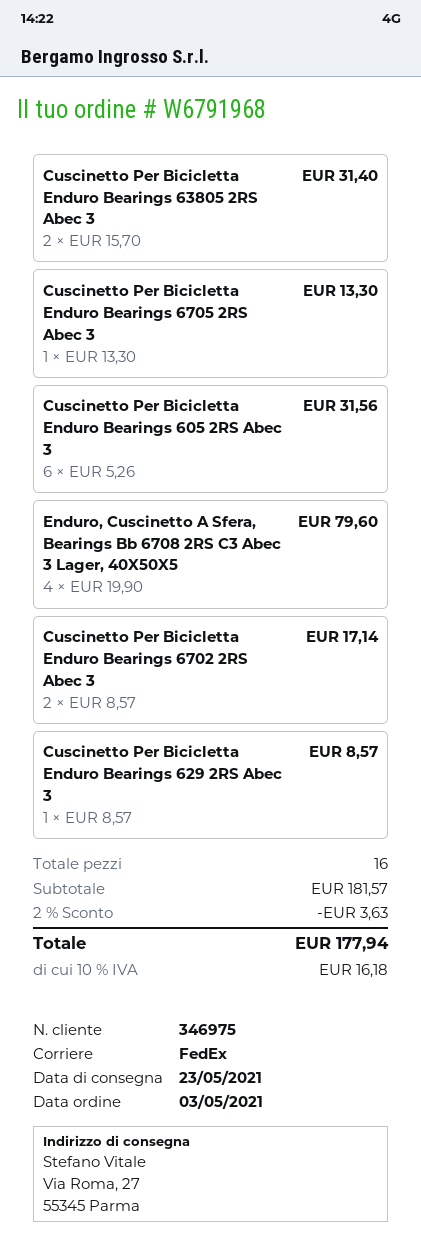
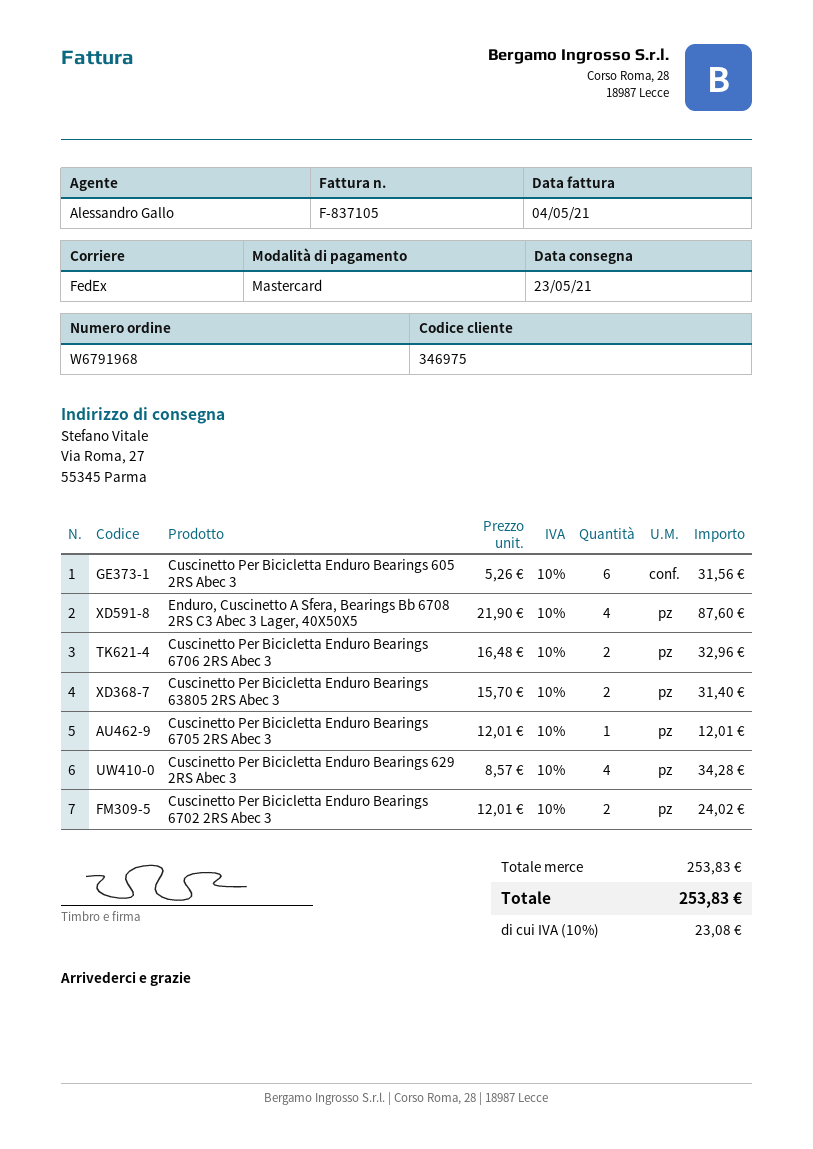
Cuscinetto Per Bicicletta Enduro Bearings 6705 2RS Abec 3: 1 x 13.30 = 13.30 -> 1 x 12.01 = 12.01
Enduro, Cuscinetto A Sfera, Bearings Bb 6708 2RS C3 Abec 3 Lager, 40X50X5: 4 x 19.90 = 79.60 -> 4 x 21.90 = 87.60
Cuscinetto Per Bicicletta Enduro Bearings 6702 2RS Abec 3: 2 x 8.57 = 17.14 -> 2 x 12.01 = 24.02
Cuscinetto Per Bicicletta Enduro Bearings 629 2RS Abec 3: 1 x 8.57 = 8.57 -> 4 x 8.57 = 34.28
Cuscinetto Per Bicicletta Enduro Bearings 6706 2RS Abec 3: none -> 2 x 16.48 = 32.96
subtotal: 181.57 -> 253.83
discount: 2% = 3.63 -> none
tax: 10% = 16.18 -> 10% = 23.08
total: 177.94 -> 253.83

